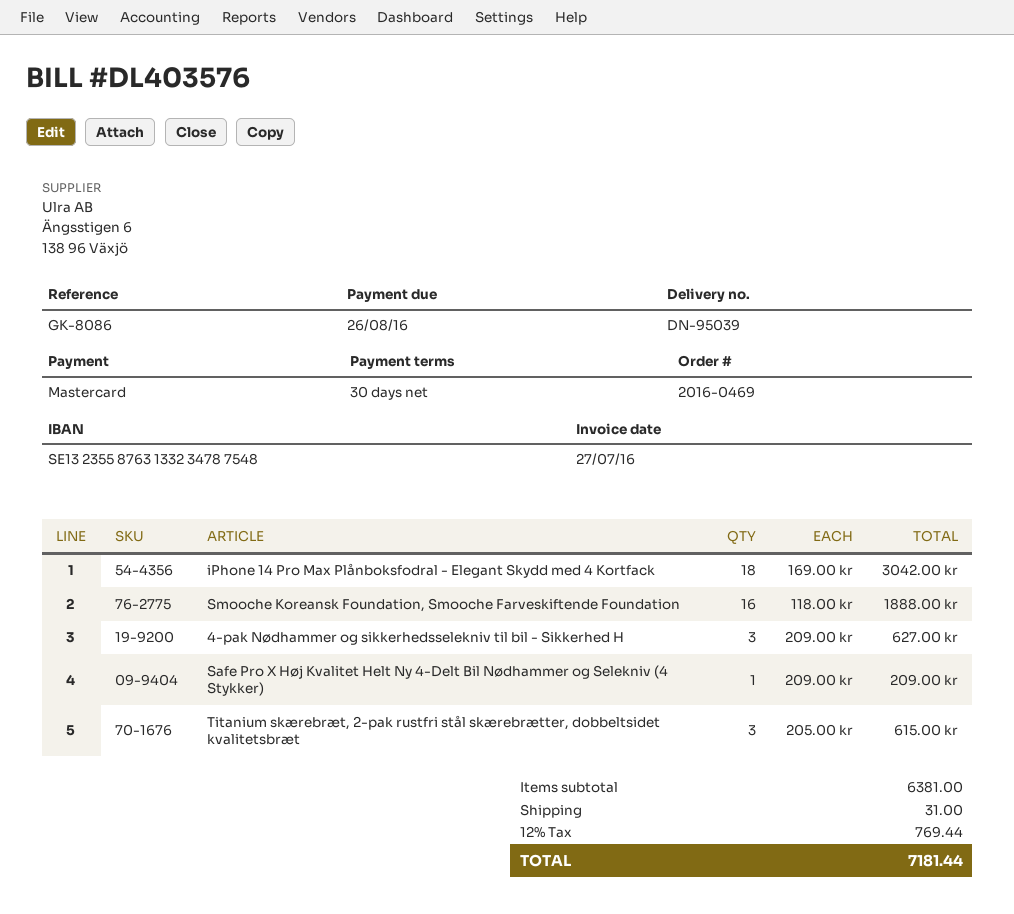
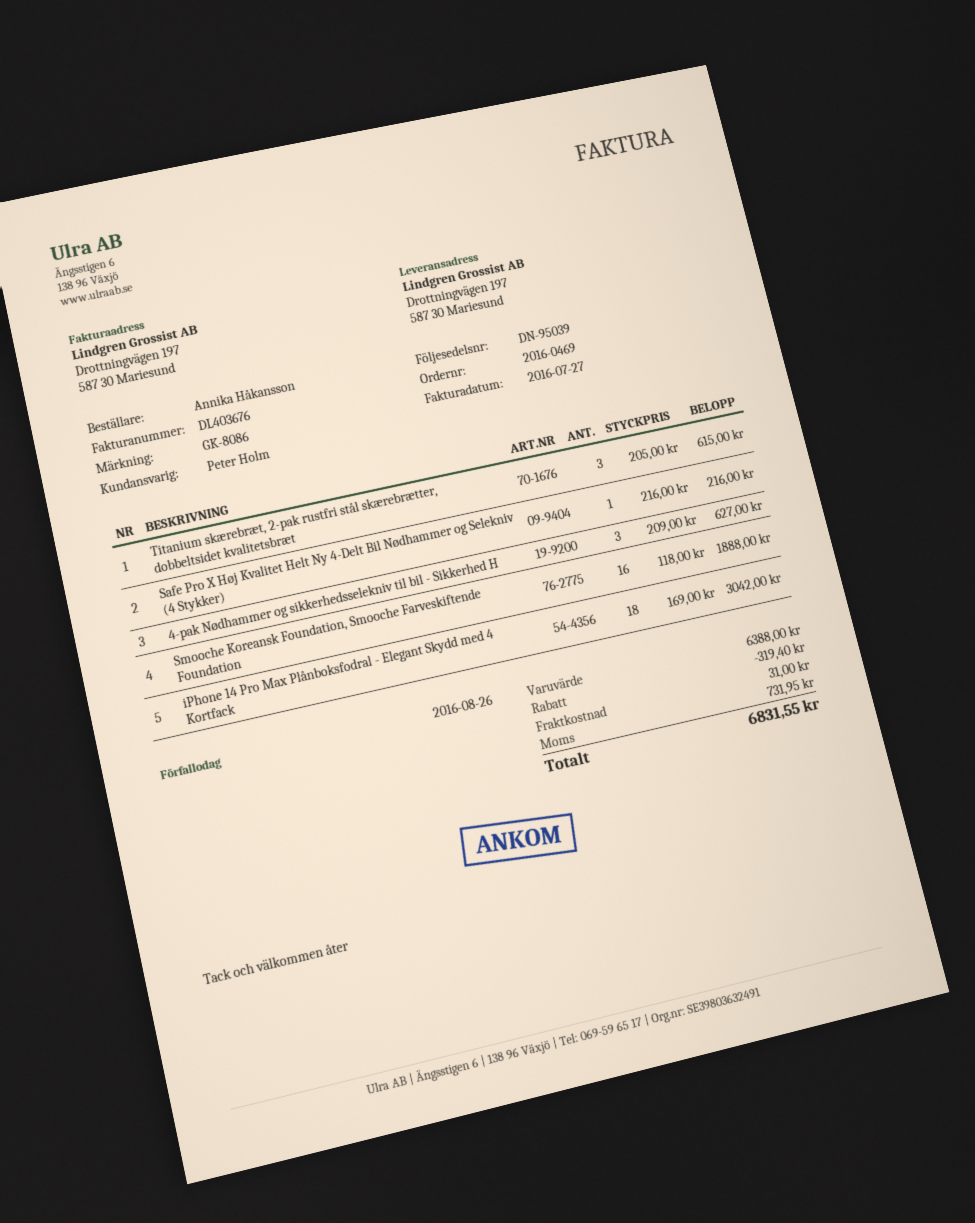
invoice number: DL403576 -> DL403676
Safe Pro X Høj Kvalitet Helt Ny 4-Delt Bil Nødhammer og Selekniv (4 Stykker): 1 x 209.00 = 209.00 -> 1 x 216.00 = 216.00
subtotal: 6381.00 -> 6388.00
discount: none -> 319.40
tax: 769.44 -> 731.95
total: 7181.44 -> 6831.55

